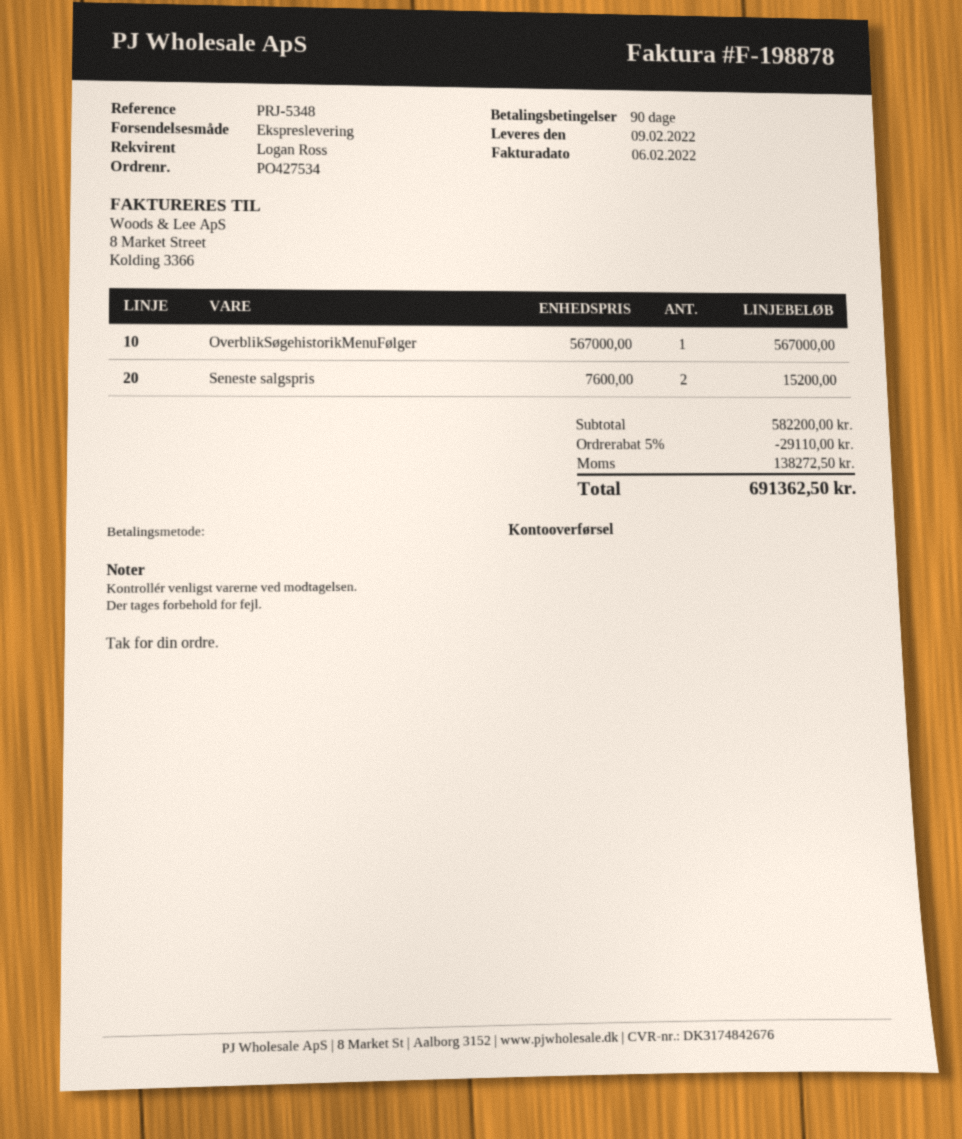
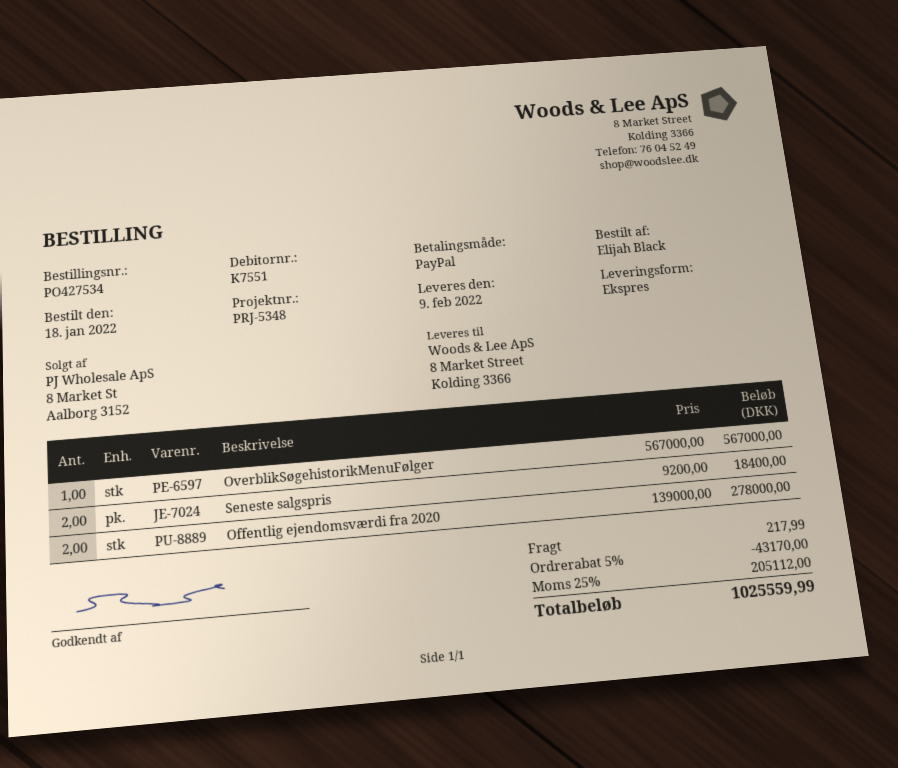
ordered by: Logan Ross -> Elijah Black
payment method: bank transfer -> PayPal
Seneste salgspris: 2 x 7600.00 = 15200.00 -> 2 x 9200.00 = 18400.00
Offentlig ejendomsværdi fra 2020: none -> 2 x 139000.00 = 278000.00
discount: 5% = 29110.00 -> 5% = 43170.00
shipping: none -> 217.99
tax: 138272.50 -> 205112.00
total: 691362.50 -> 1025559.99

